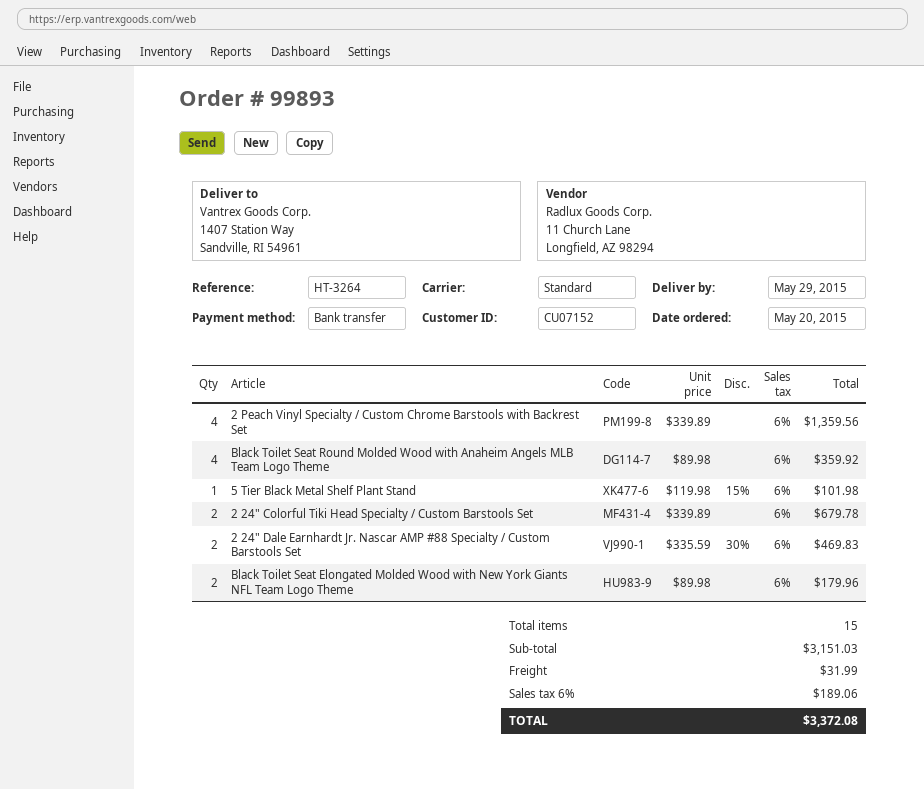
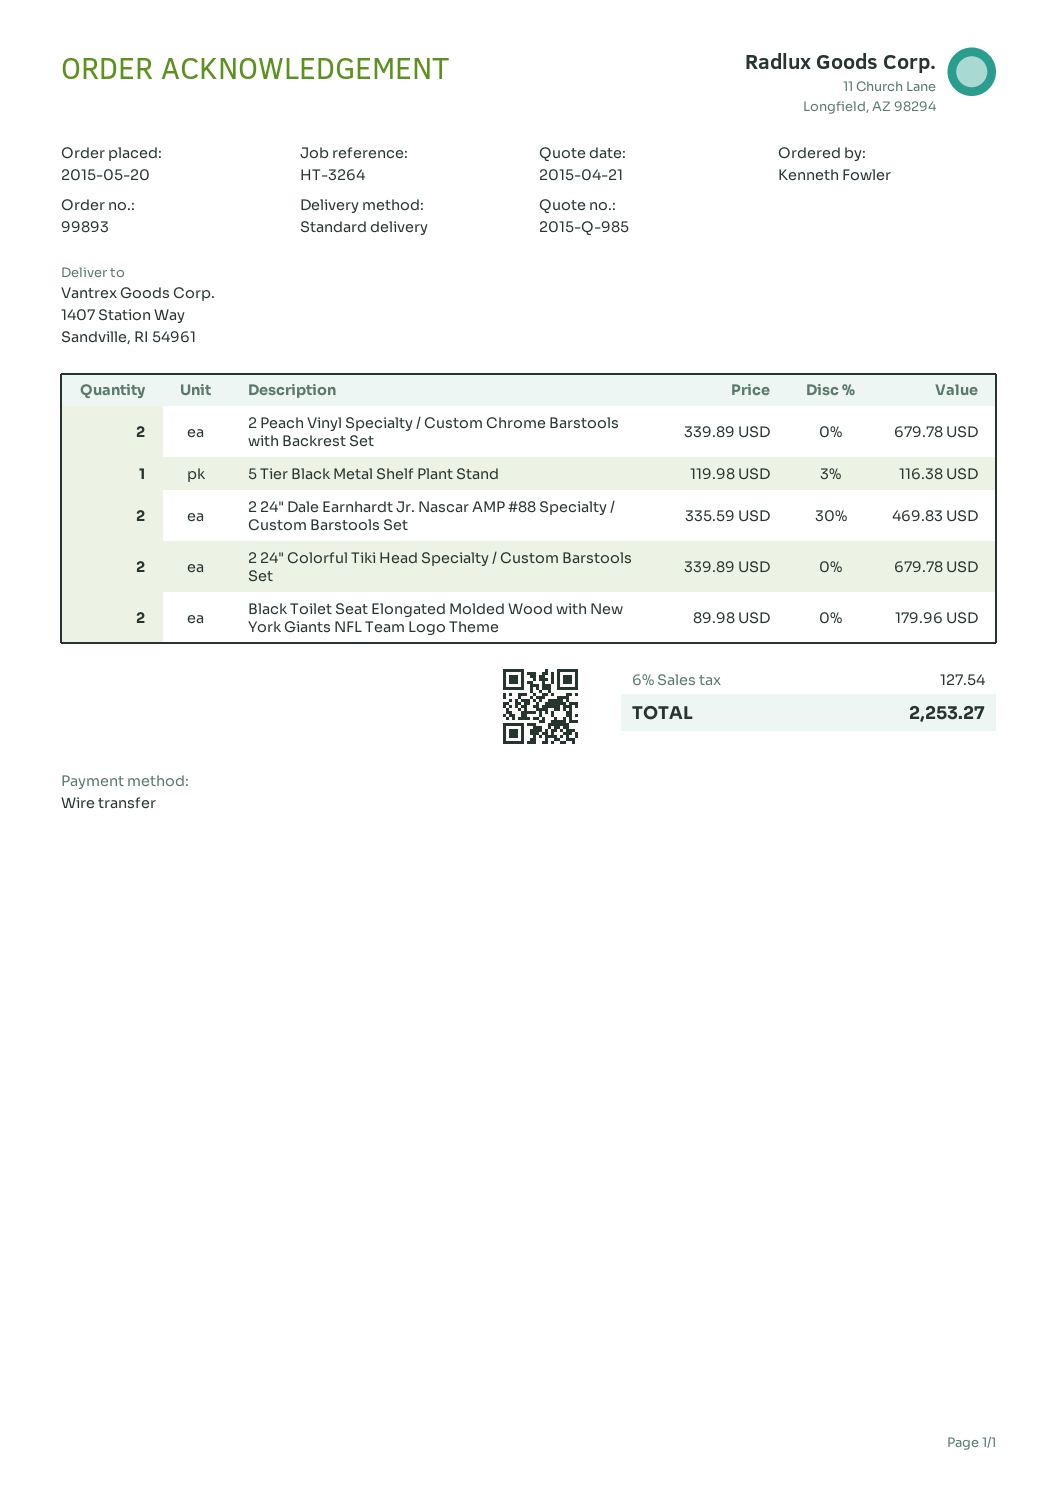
2 Peach Vinyl Specialty / Custom Chrome Barstools with Backrest Set: 4 x 339.89 = 1359.56 -> 2 x 339.89 = 679.78
Black Toilet Seat Round Molded Wood with Anaheim Angels MLB Team Logo Theme: 4 x 89.98 = 359.92 -> none
5 Tier Black Metal Shelf Plant Stand: 1 x 119.98 - 15% = 101.98 -> 1 x 119.98 - 3% = 116.38
shipping: 31.99 -> none
tax: 6% = 189.06 -> 6% = 127.54
total: 3372.08 -> 2253.27

